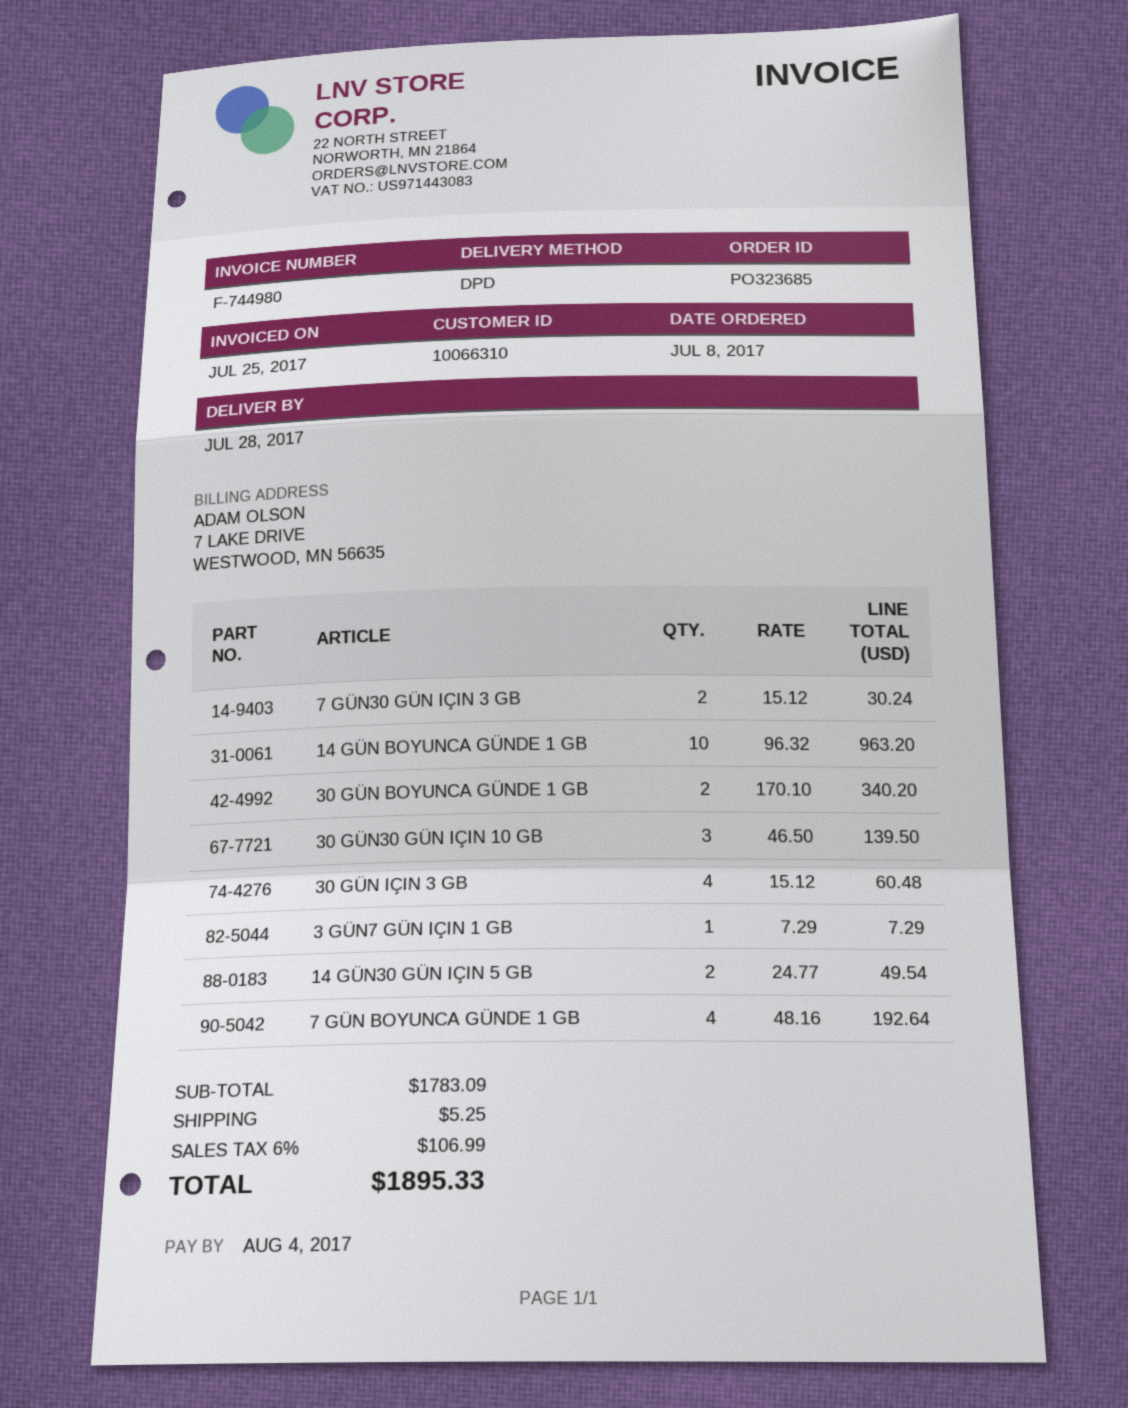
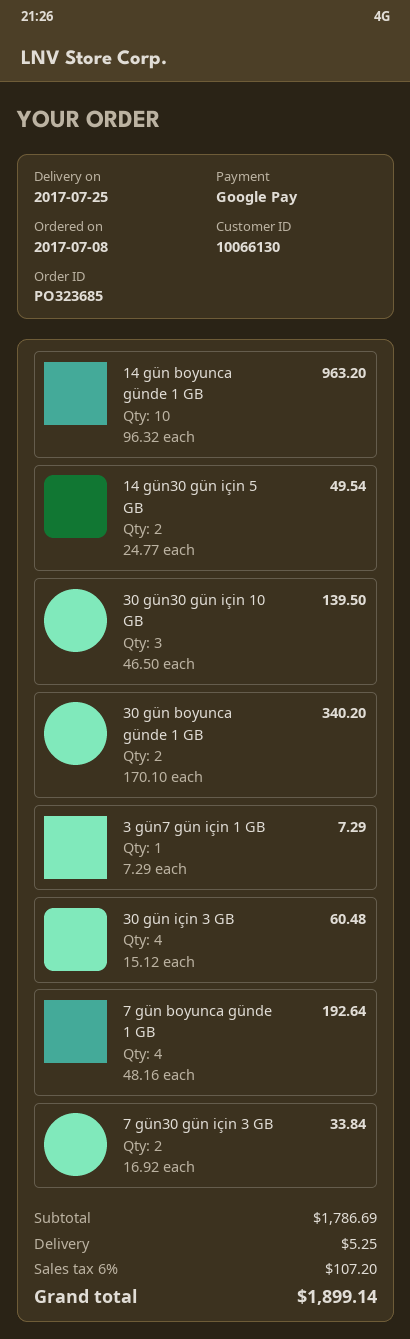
delivery date: 2017-07-28 -> 2017-07-25
customer number: 10066310 -> 10066130
7 GÜN30 GÜN IÇIN 3 GB: 2 x 15.12 = 30.24 -> 2 x 16.92 = 33.84
subtotal: 1783.09 -> 1786.69
tax: 6% = 106.99 -> 6% = 107.20
total: 1895.33 -> 1899.14

